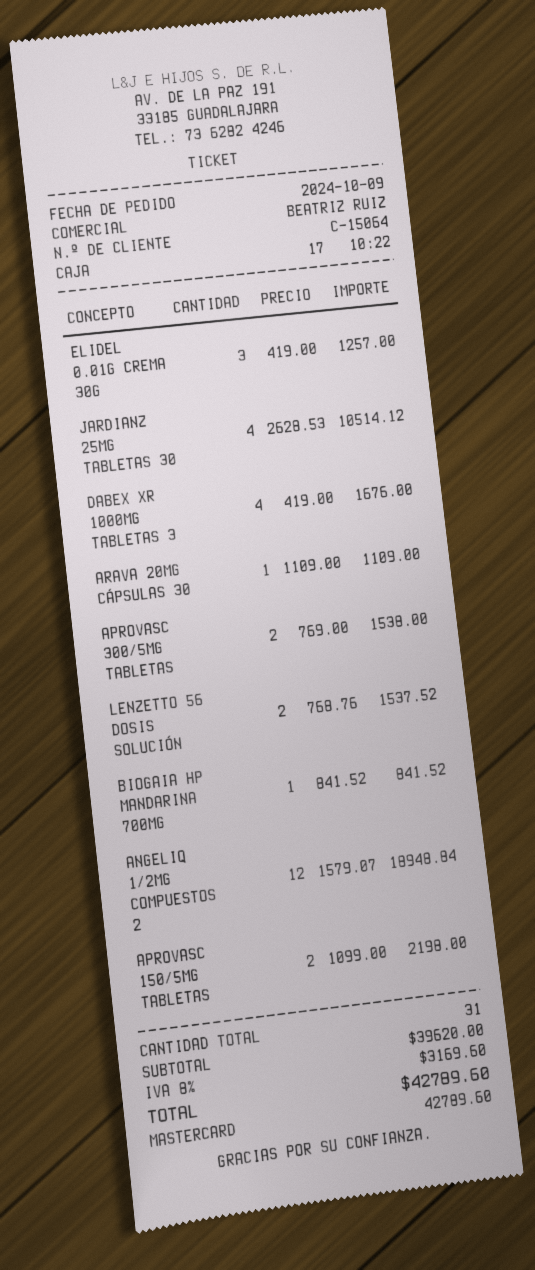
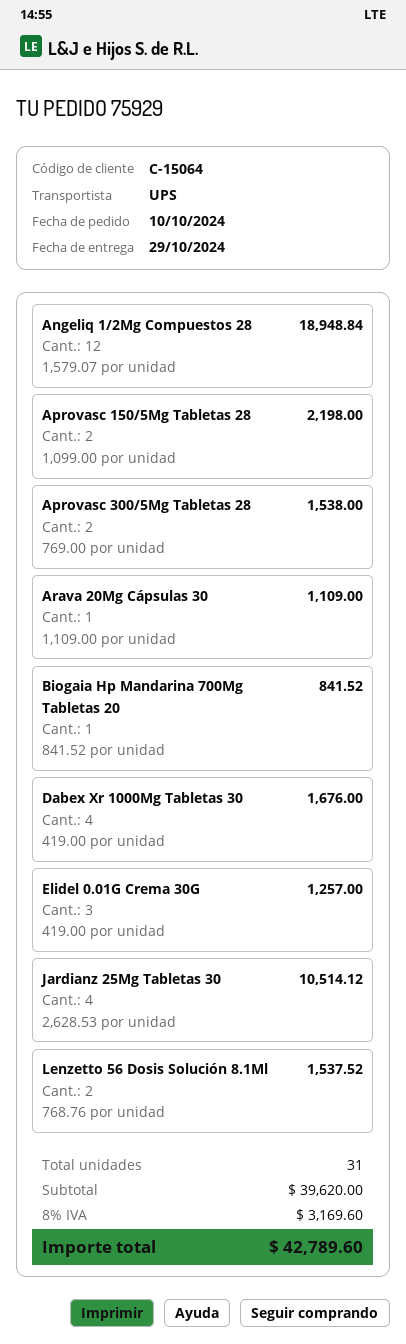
order date: 2024-10-09 -> 2024-10-10

